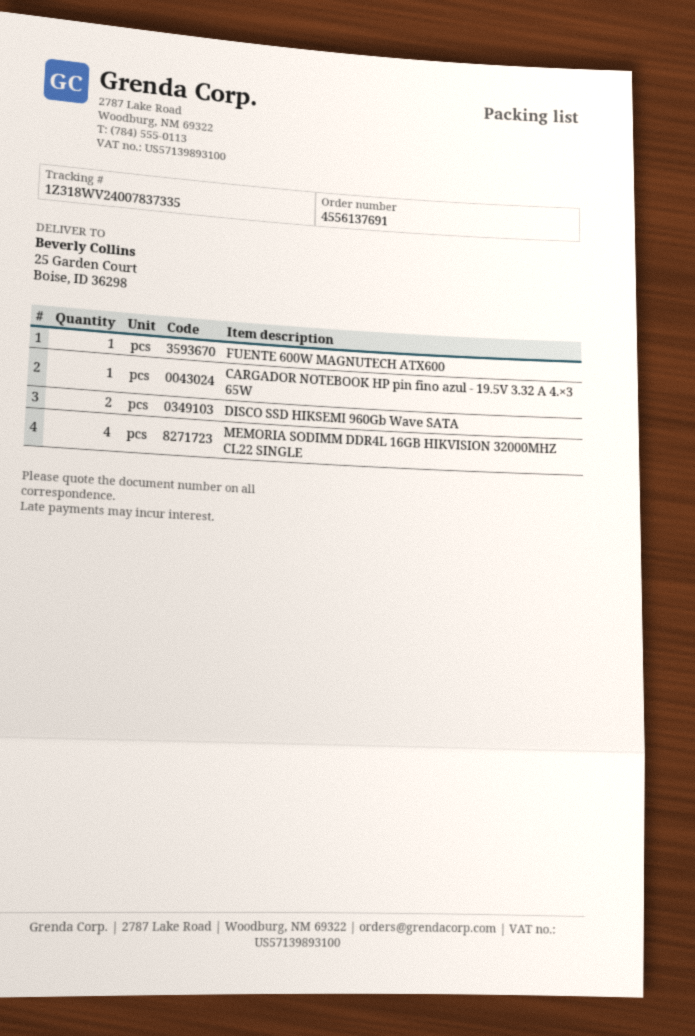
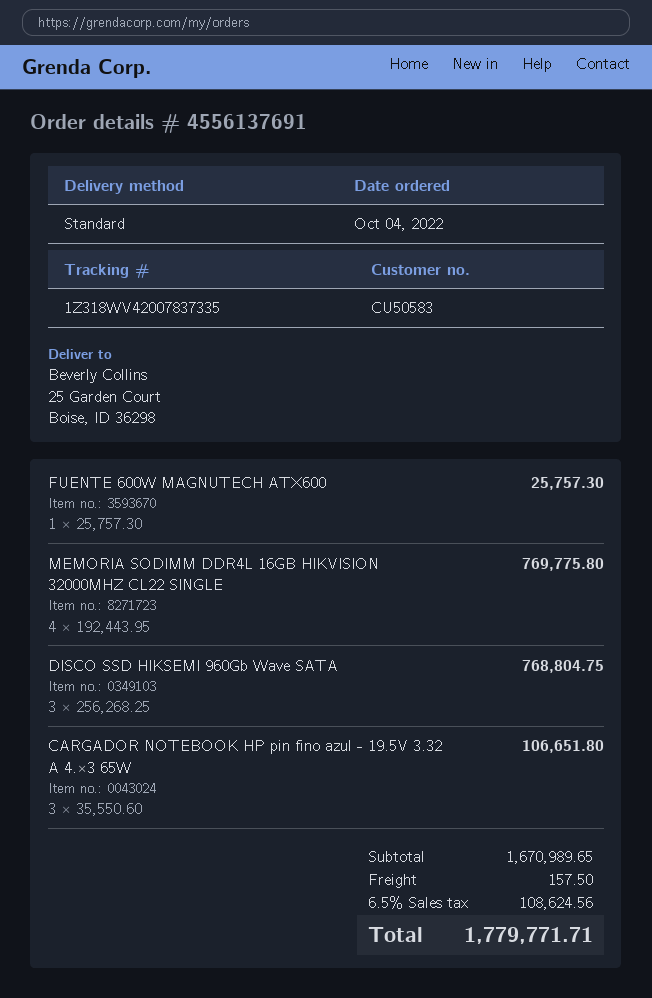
tracking number: 1Z318WV24007837335 -> 1Z318WV42007837335
CARGADOR NOTEBOOK HP pin fino azul - 19.5V 3.32 A 4.×3 65W: 1 -> 3
DISCO SSD HIKSEMI 960Gb Wave SATA: 2 -> 3

